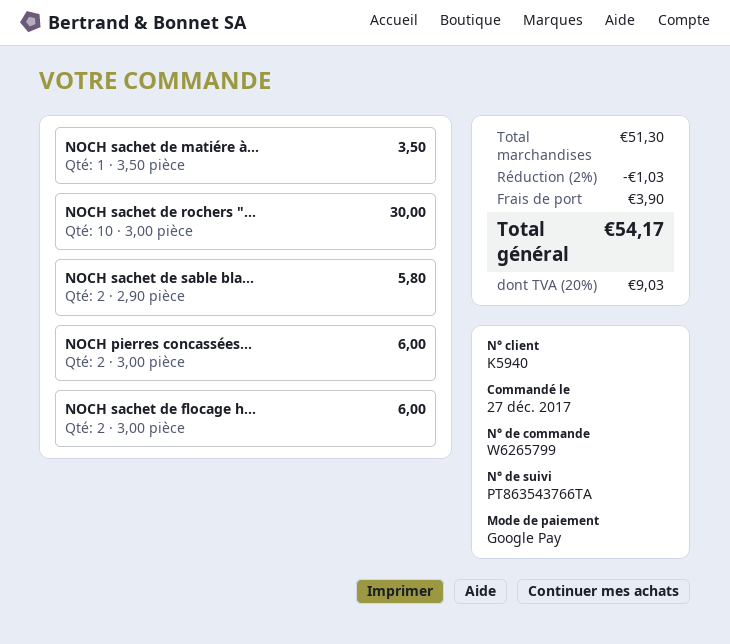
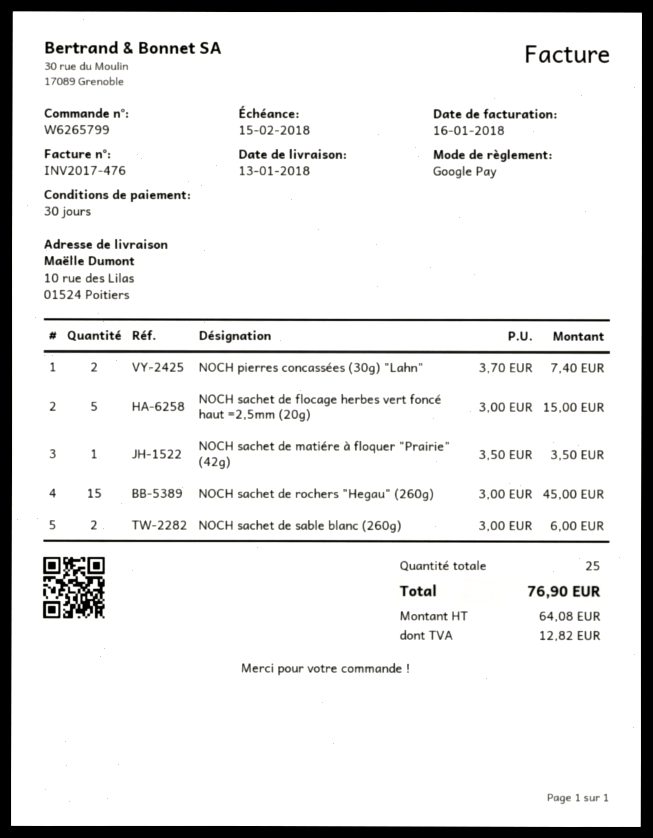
NOCH sachet de rochers "...: 10 x 3.00 = 30.00 -> 15 x 3.00 = 45.00
NOCH sachet de sable bla...: 2 x 2.90 = 5.80 -> 2 x 3.00 = 6.00
NOCH pierres concassées...: 2 x 3.00 = 6.00 -> 2 x 3.70 = 7.40
NOCH sachet de flocage h...: 2 x 3.00 = 6.00 -> 5 x 3.00 = 15.00
discount: 2% = 1.03 -> none
shipping: 3.90 -> none
tax: 9.03 -> 12.82
total: 54.17 -> 76.90

